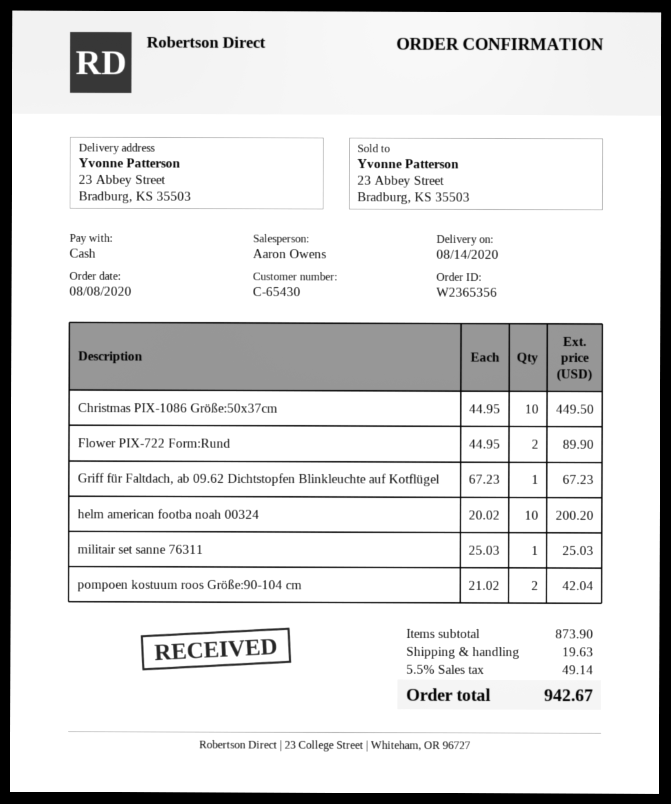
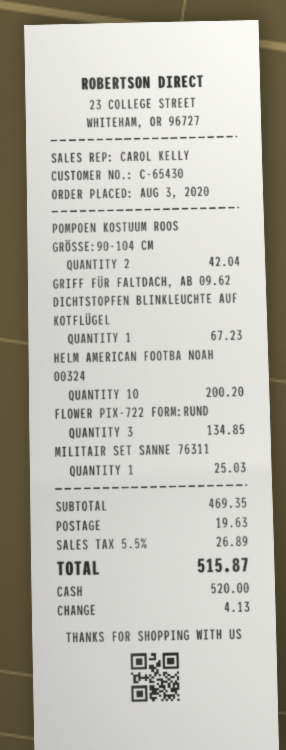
order date: 2020-08-08 -> 2020-08-03
sales rep: Aaron Owens -> CAROL KELLY
Christmas PIX-1086 Größe:50x37cm: 10 for 449.50 -> none
Flower PIX-722 Form:Rund: 2 for 89.90 -> 3 for 134.85
subtotal: 873.90 -> 469.35
tax: 5.5% = 49.14 -> 5.5% = 26.89
total: 942.67 -> 515.87

